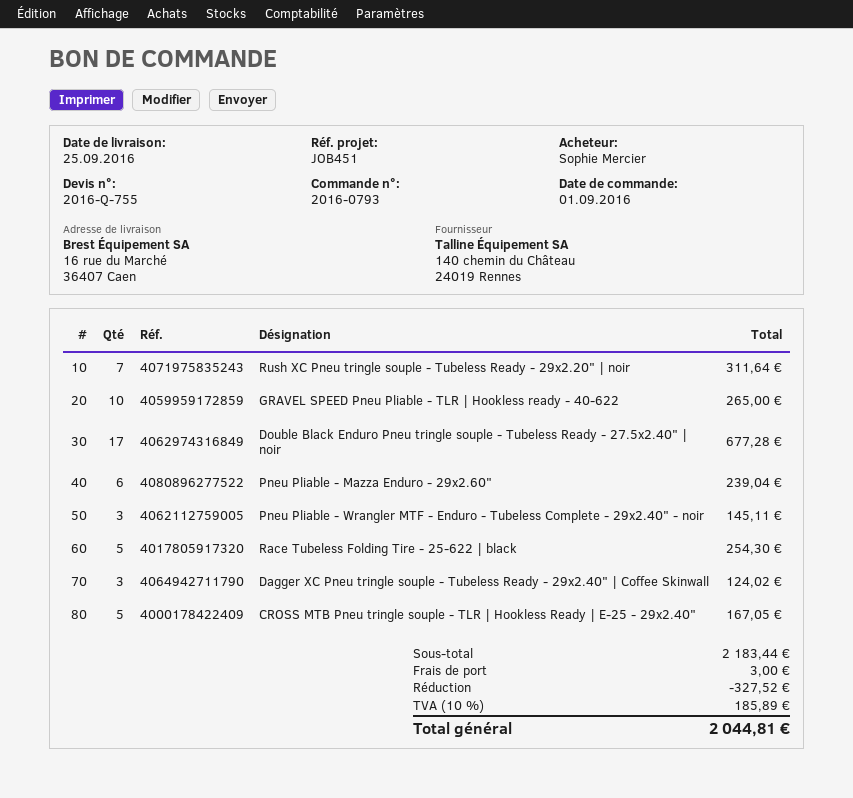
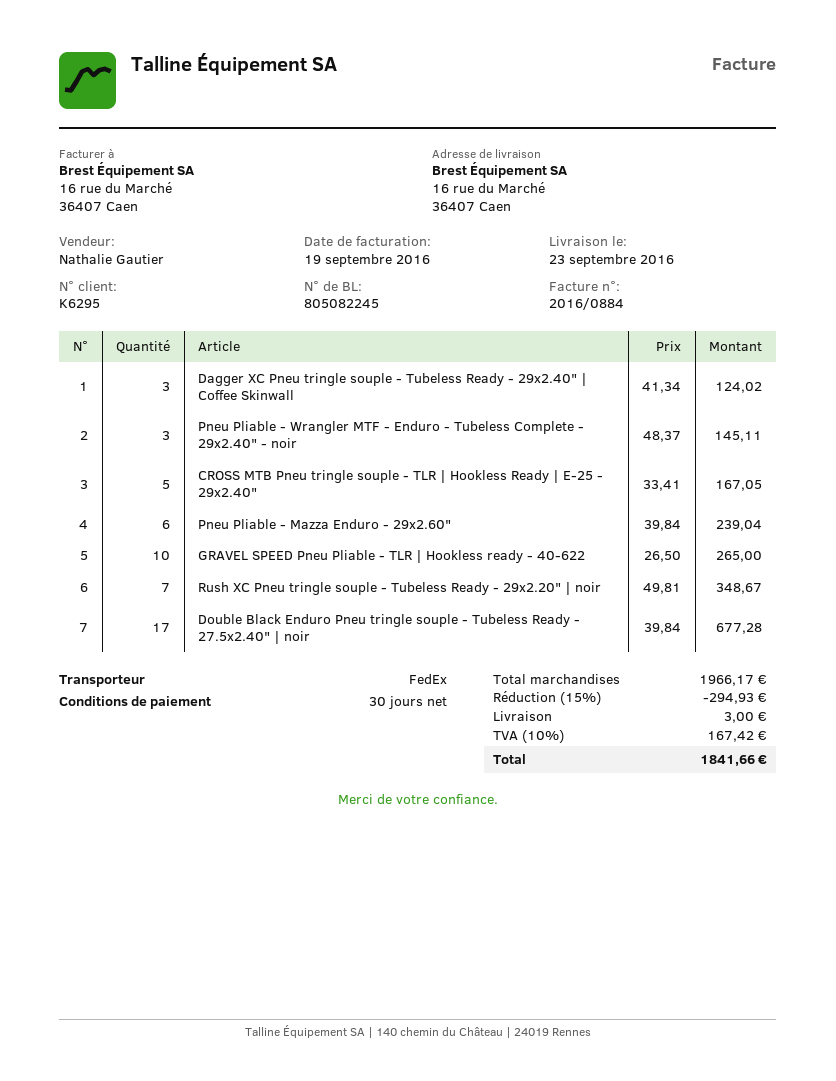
delivery date: 2016-09-25 -> 2016-09-23
Rush XC Pneu tringle souple - Tubeless Ready - 29x2.20" | noir: 7 for 311.64 -> 7 for 348.67
Race Tubeless Folding Tire - 25-622 | black: 5 for 254.30 -> none
subtotal: 2183.44 -> 1966.17
discount: 327.52 -> 294.93
tax: 10% = 185.89 -> 10% = 167.42
total: 2044.81 -> 1841.66

